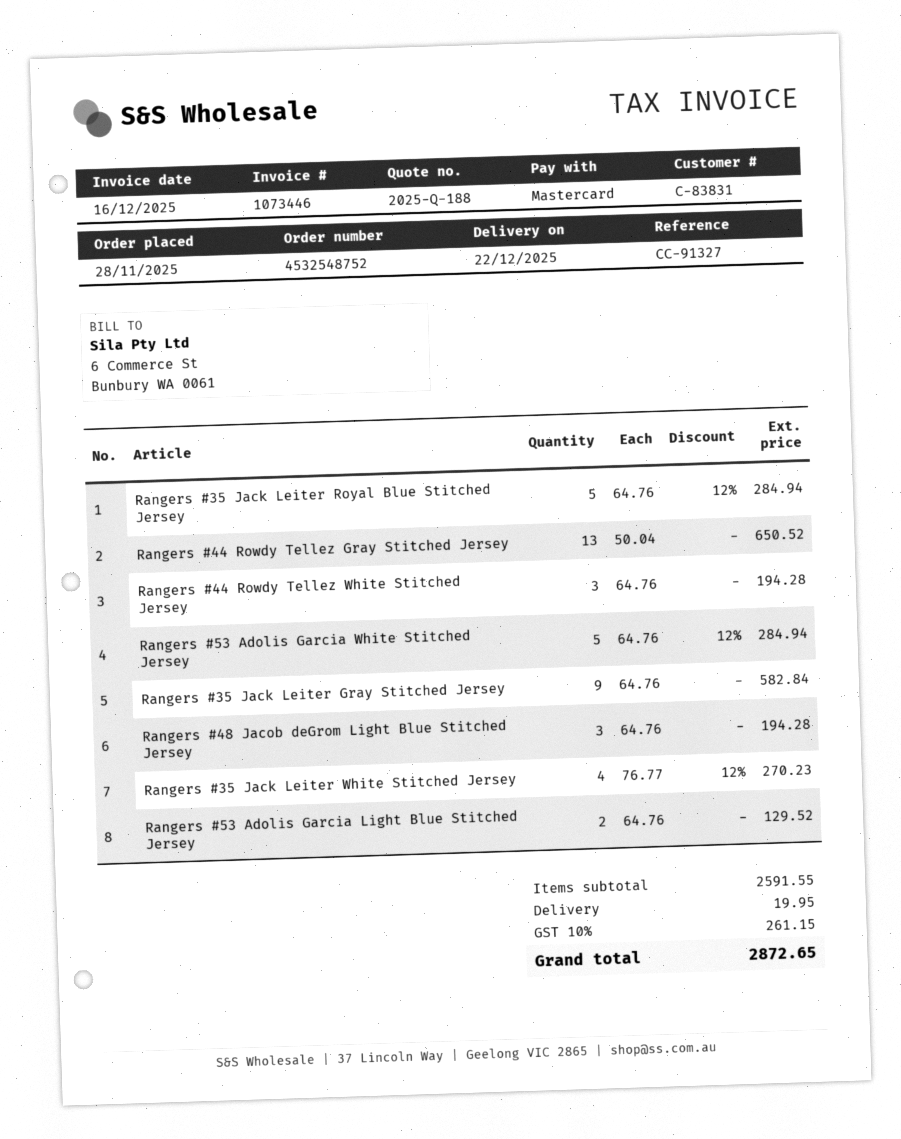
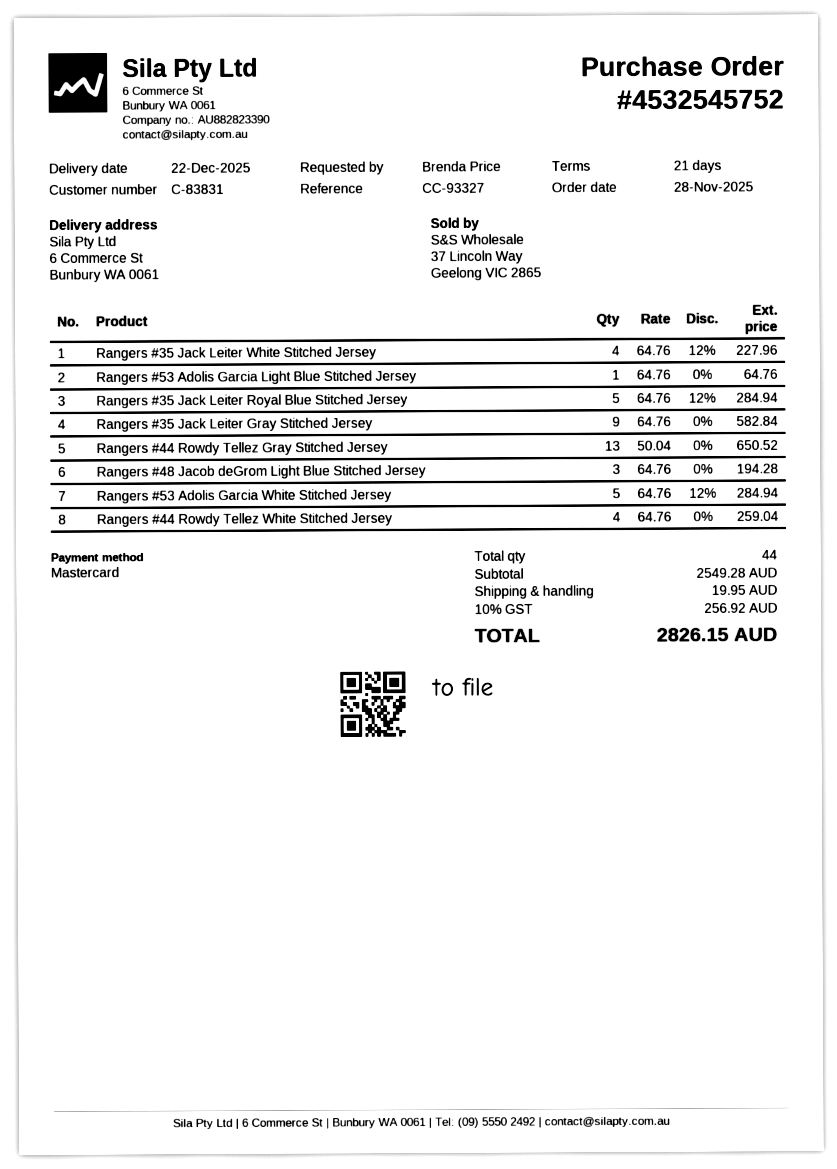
order number: 4532548752 -> 4532545752
reference: CC-91327 -> CC-93327
Rangers #44 Rowdy Tellez White Stitched Jersey: 3 x 64.76 = 194.28 -> 4 x 64.76 = 259.04
Rangers #35 Jack Leiter White Stitched Jersey: 4 x 76.77 - 12% = 270.23 -> 4 x 64.76 - 12% = 227.96
Rangers #53 Adolis Garcia Light Blue Stitched Jersey: 2 x 64.76 = 129.52 -> 1 x 64.76 = 64.76
subtotal: 2591.55 -> 2549.28
tax: 10% = 261.15 -> 10% = 256.92
total: 2872.65 -> 2826.15

